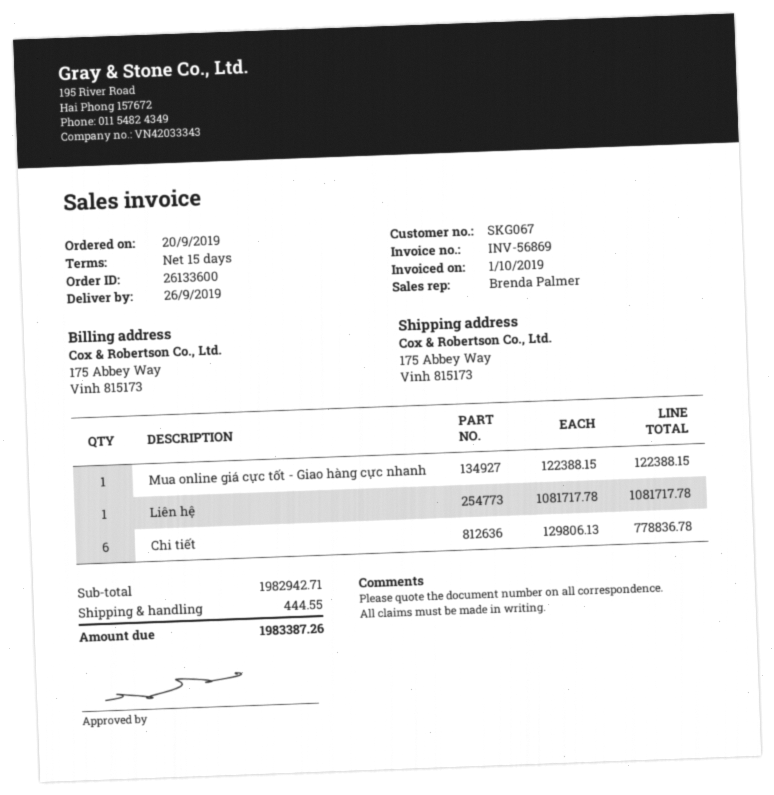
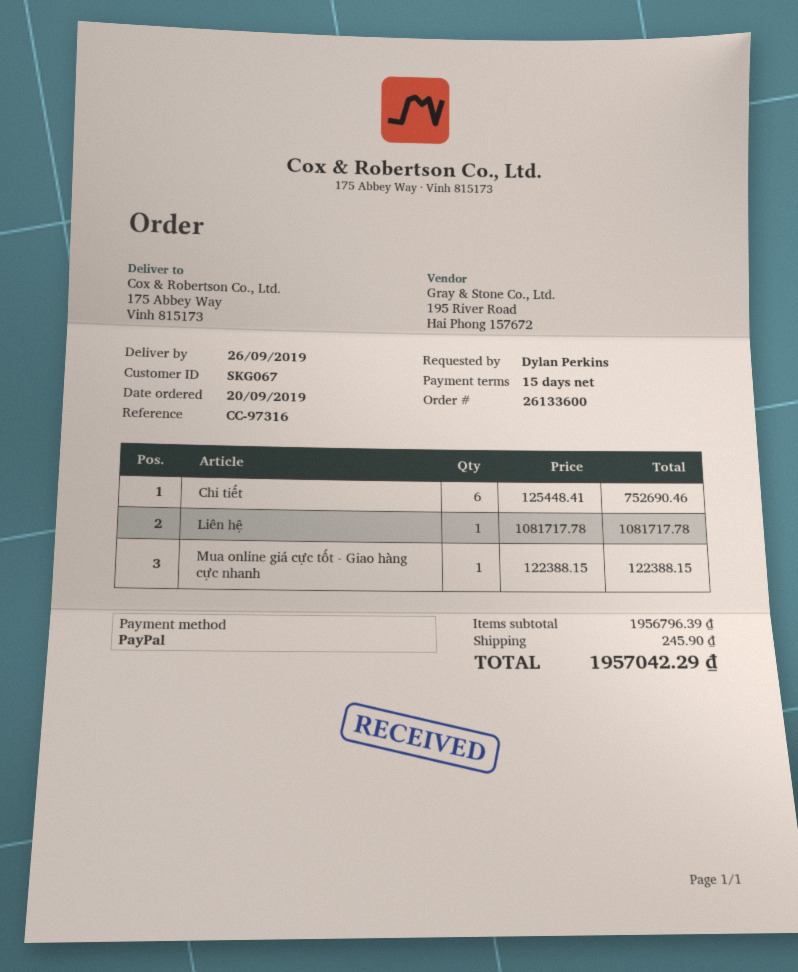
Chi tiết: 6 x 129806.13 = 778836.78 -> 6 x 125448.41 = 752690.46
subtotal: 1982942.71 -> 1956796.39
shipping: 444.55 -> 245.90
total: 1983387.26 -> 1957042.29

